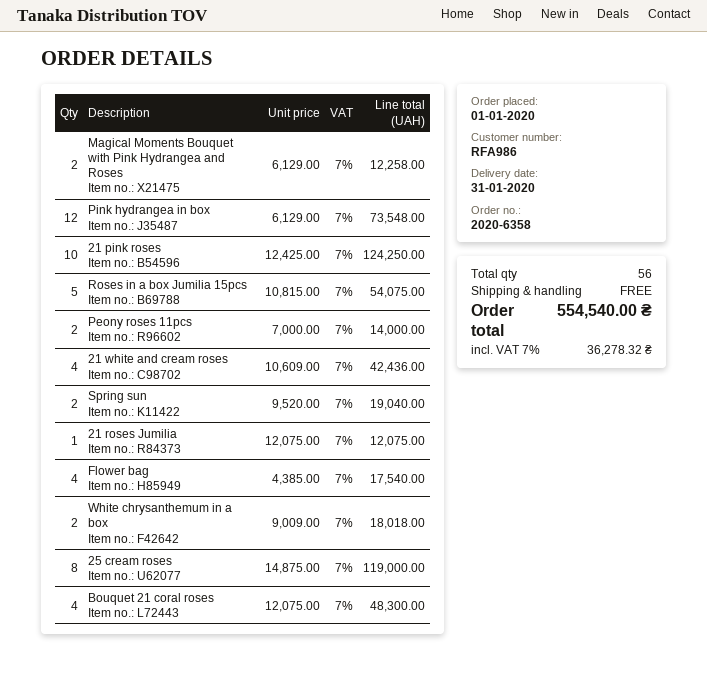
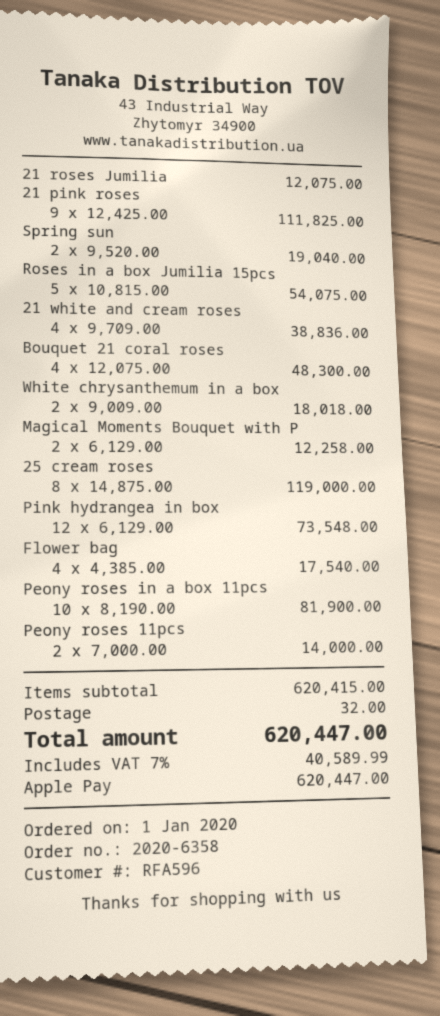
customer number: RFA986 -> RFA596
21 pink roses: 10 x 12425.00 = 124250.00 -> 9 x 12425.00 = 111825.00
21 white and cream roses: 4 x 10609.00 = 42436.00 -> 4 x 9709.00 = 38836.00
Peony roses in a box 11pcs: none -> 10 x 8190.00 = 81900.00
shipping: 0.00 -> 32.00
tax: 7% = 36278.32 -> 7% = 40589.99
total: 554540.00 -> 620447.00

